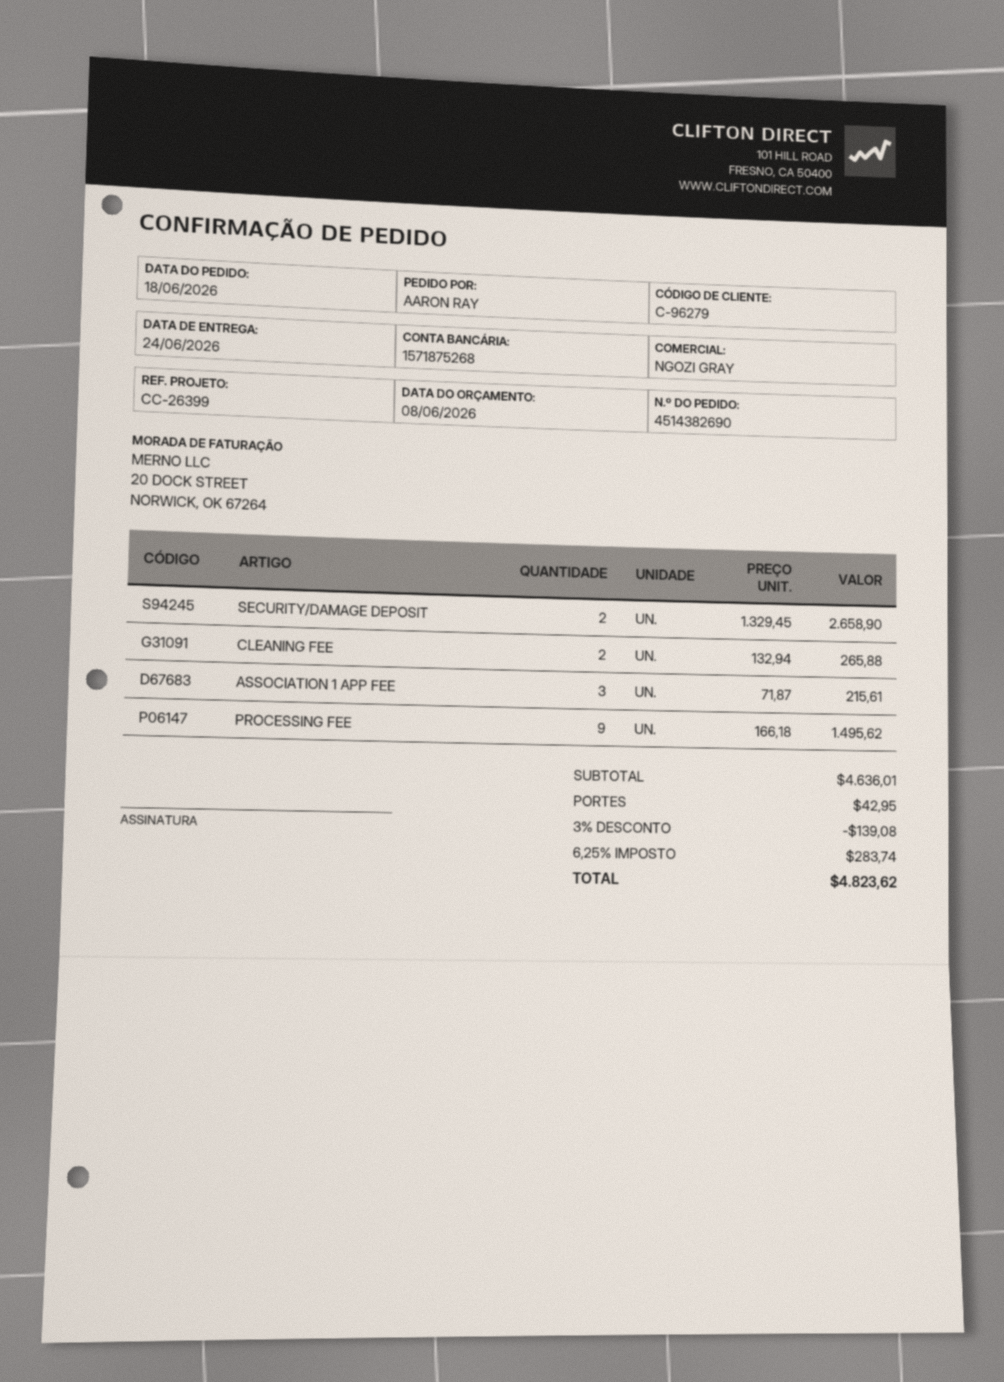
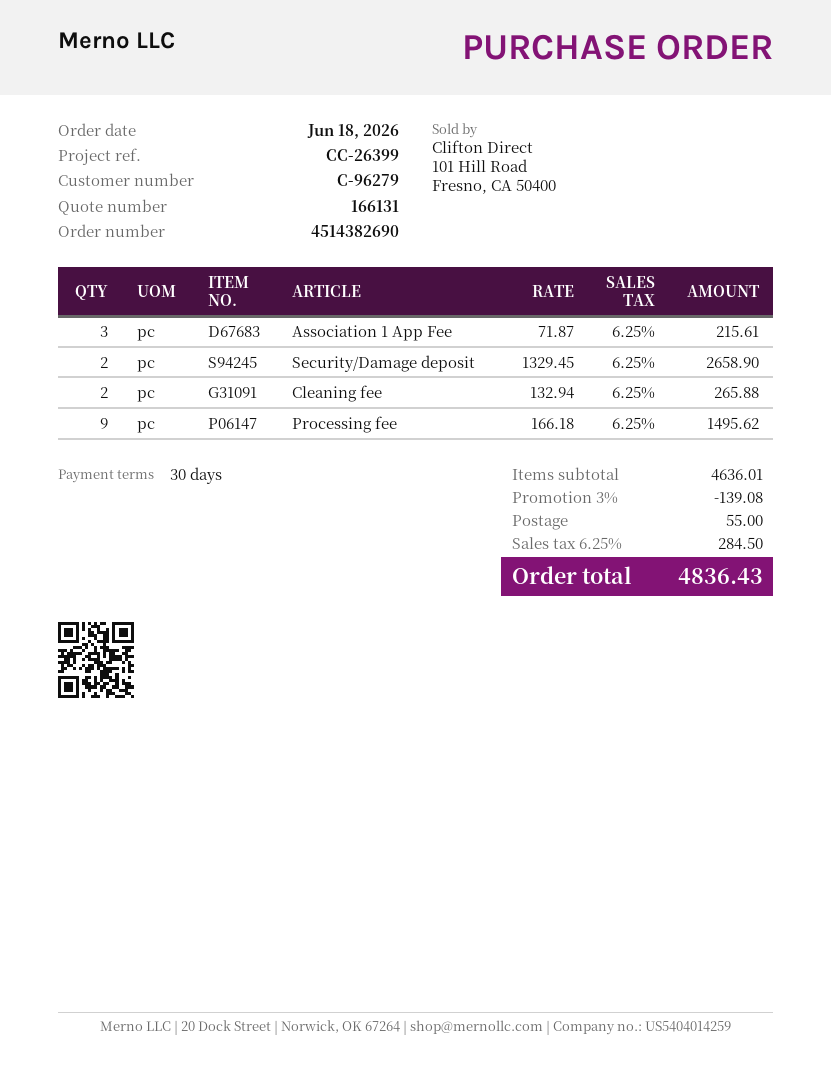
shipping: 42.95 -> 55.00
tax: 6.25% = 283.74 -> 6.25% = 284.50
total: 4823.62 -> 4836.43

